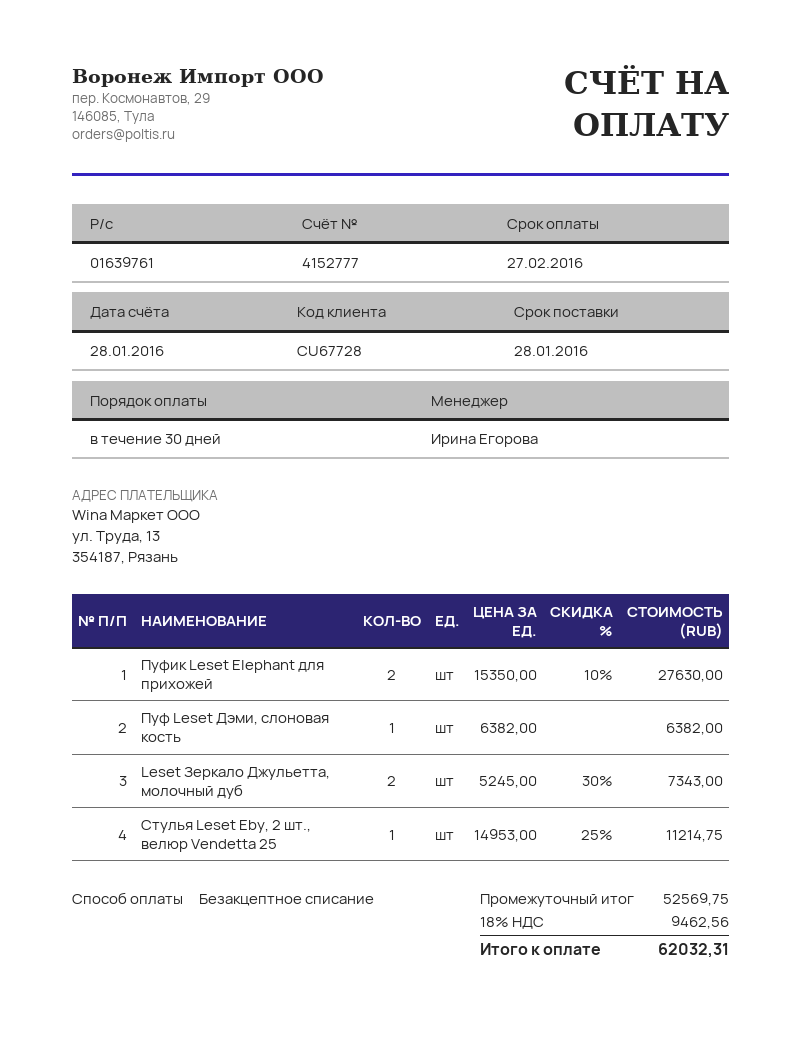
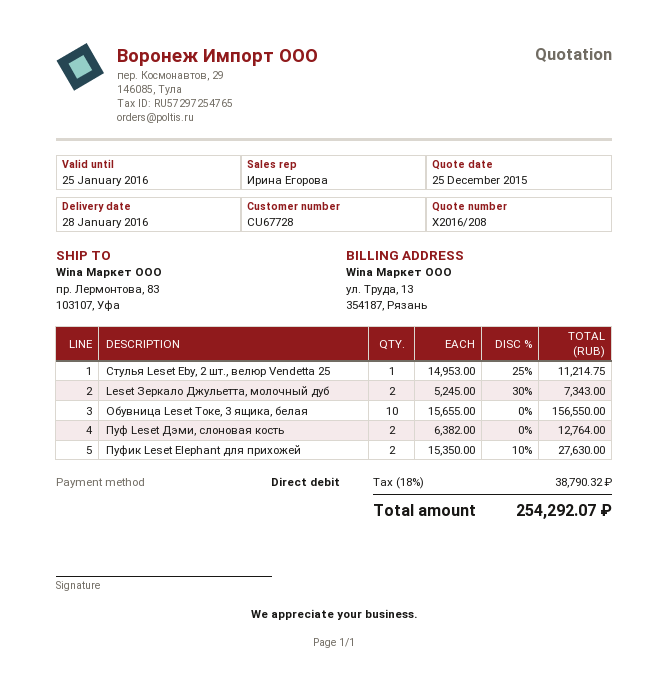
Пуф Leset Дэми, слоновая кость: 1 x 6382.00 = 6382.00 -> 2 x 6382.00 = 12764.00
Обувница Leset Токе, 3 ящика, белая: none -> 10 x 15655.00 = 156550.00
tax: 18% = 9462.56 -> 18% = 38790.32
total: 62032.31 -> 254292.07

